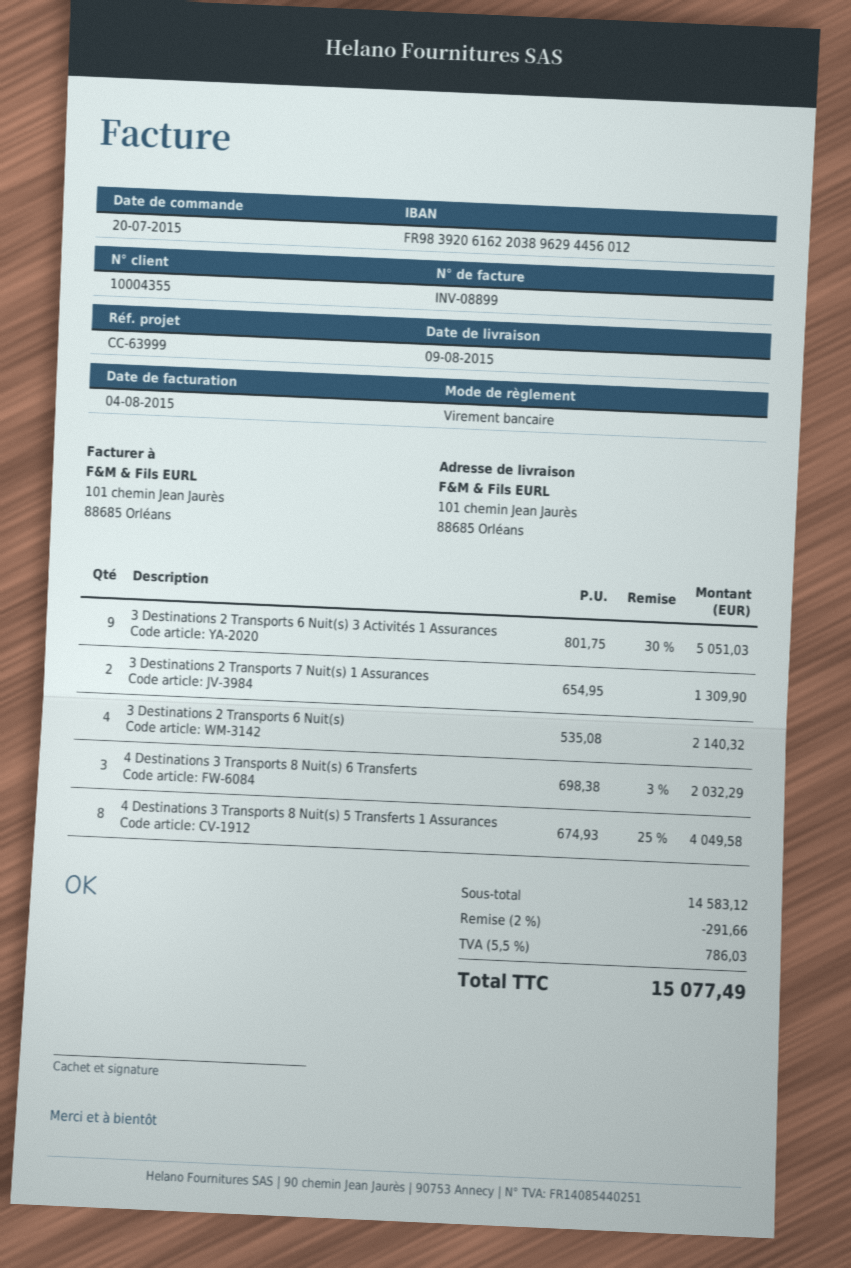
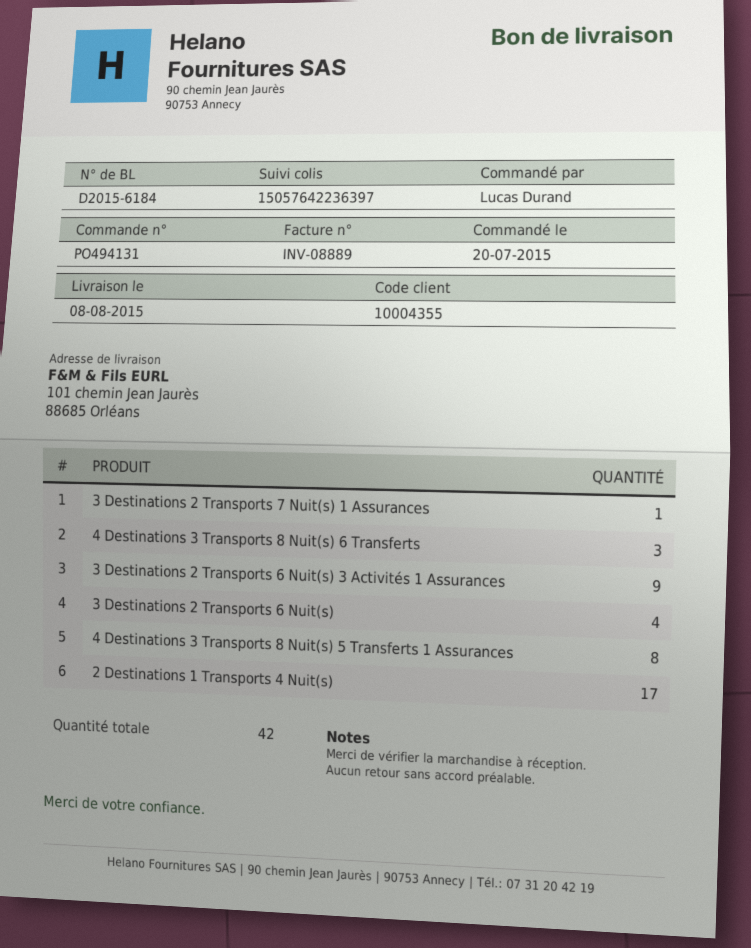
delivery date: 2015-08-09 -> 2015-08-08
invoice number: INV-08899 -> INV-08889
3 Destinations 2 Transports 7 Nuit(s) 1 Assurances: 2 -> 1
2 Destinations 1 Transports 4 Nuit(s): none -> 17

